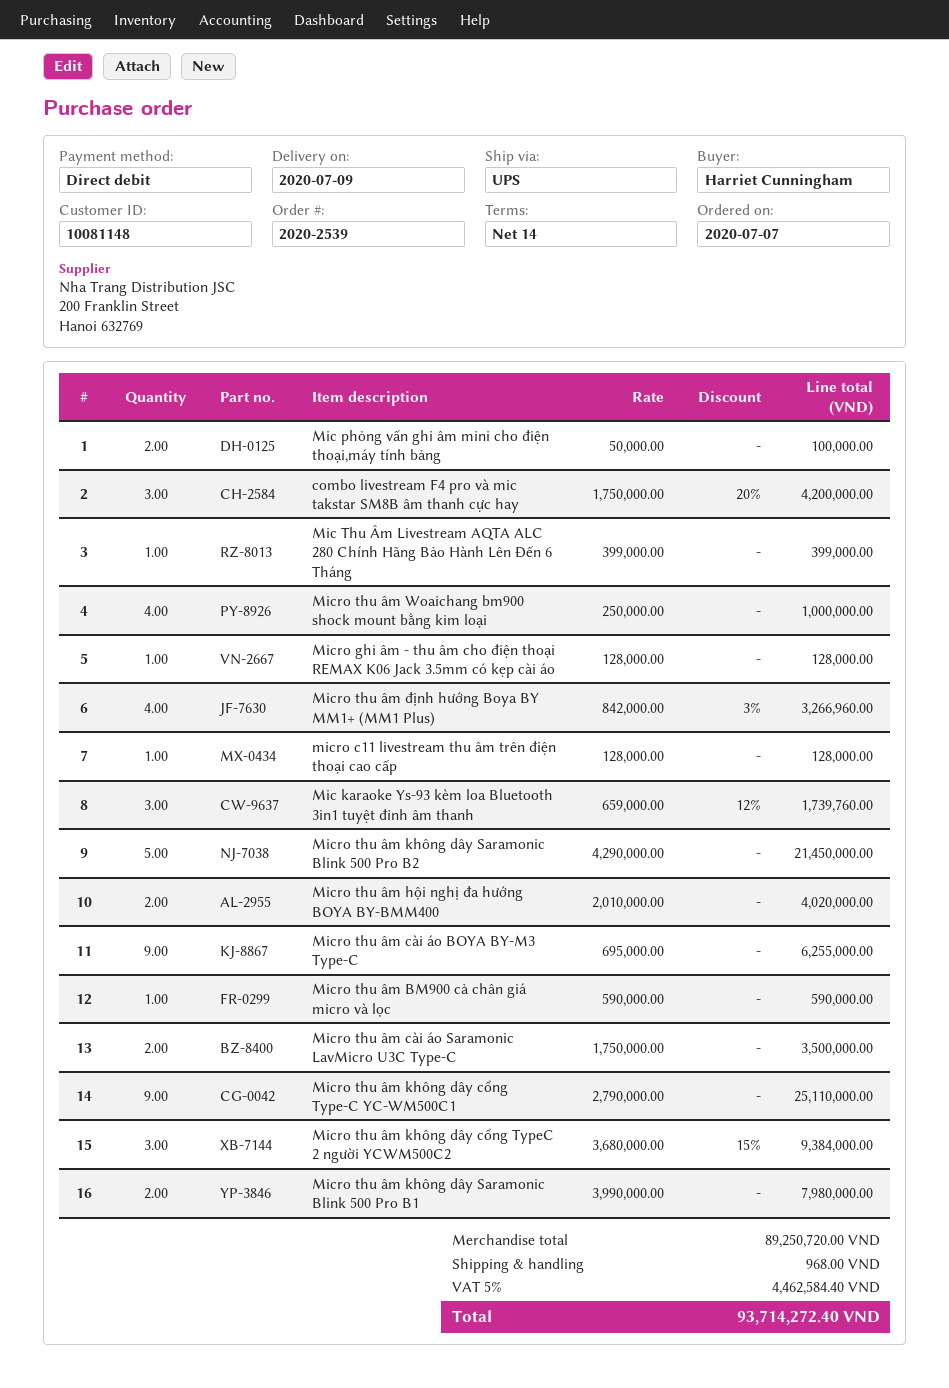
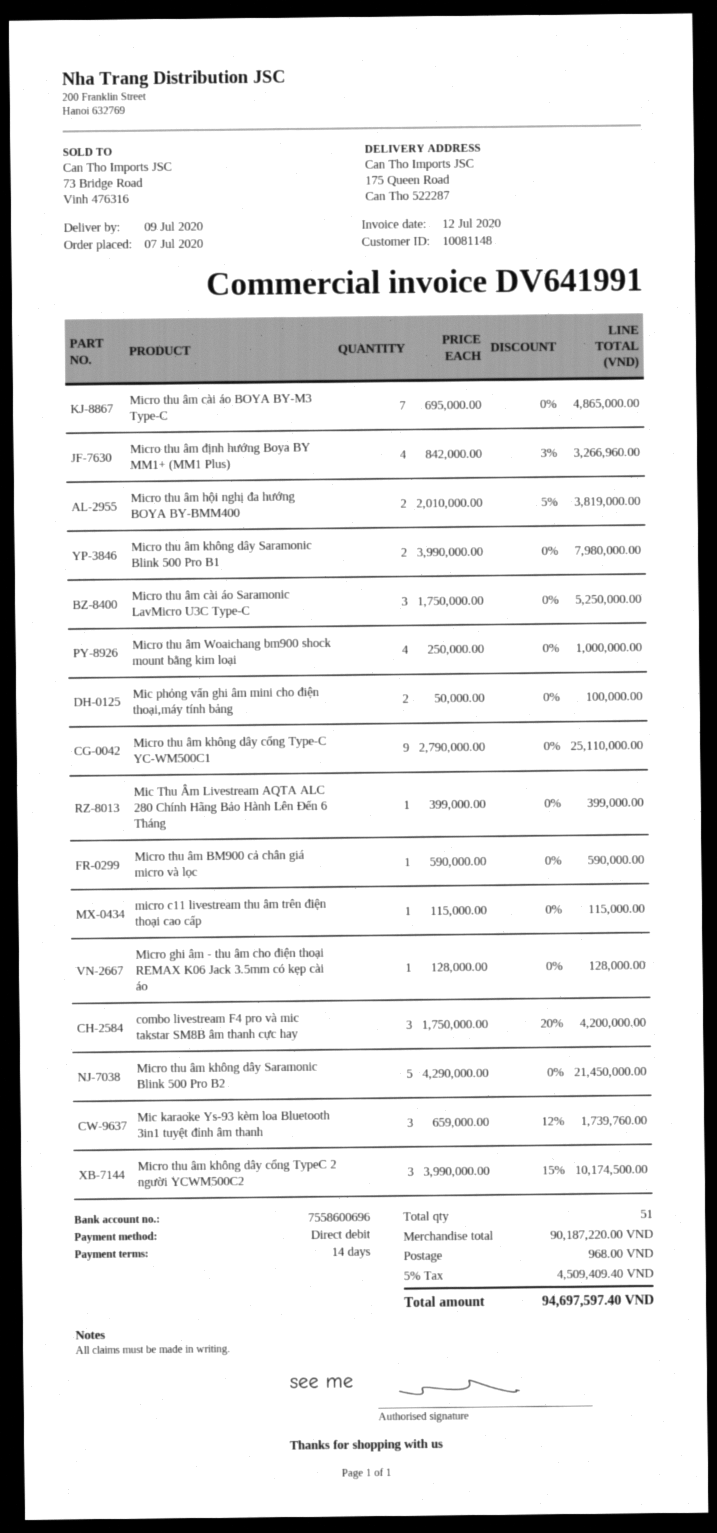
micro c11 livestream thu âm trên điện thoại cao cấp: 1 x 128000.00 = 128000.00 -> 1 x 115000.00 = 115000.00
Micro thu âm hội nghị đa hướng BOYA BY-BMM400: 2 x 2010000.00 = 4020000.00 -> 2 x 2010000.00 - 5% = 3819000.00
Micro thu âm cài áo BOYA BY-M3 Type-C: 9 x 695000.00 = 6255000.00 -> 7 x 695000.00 = 4865000.00
Micro thu âm cài áo Saramonic LavMicro U3C Type-C: 2 x 1750000.00 = 3500000.00 -> 3 x 1750000.00 = 5250000.00
Micro thu âm không dây cổng TypeC 2 người YCWM500C2: 3 x 3680000.00 - 15% = 9384000.00 -> 3 x 3990000.00 - 15% = 10174500.00
subtotal: 89250720.00 -> 90187220.00
tax: 5% = 4462584.40 -> 5% = 4509409.40
total: 93714272.40 -> 94697597.40

